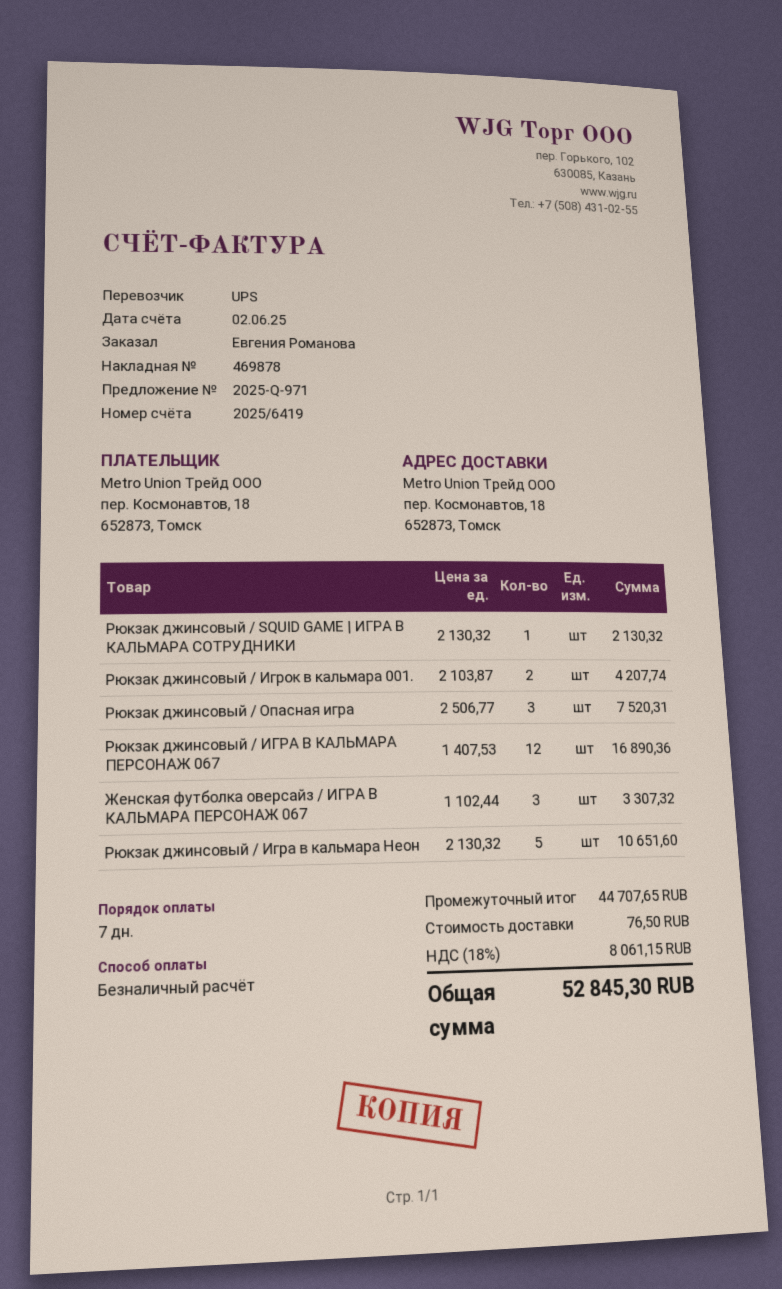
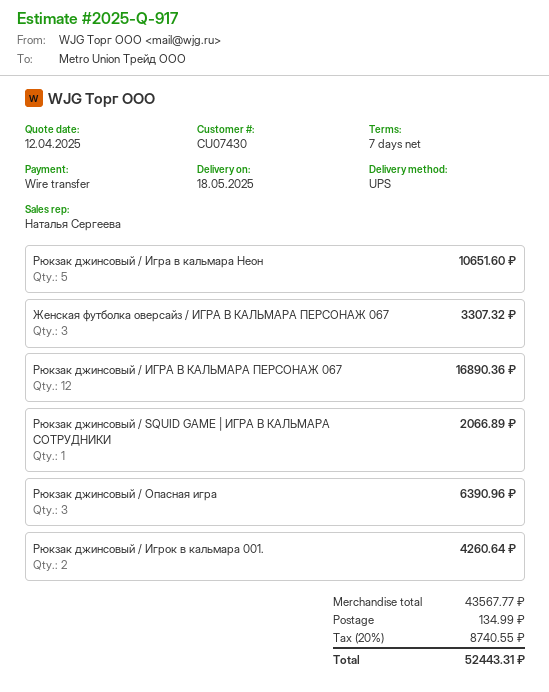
quote number: 2025-Q-971 -> 2025-Q-917
Рюкзак джинсовый / SQUID GAME | ИГРА В КАЛЬМАРА СОТРУДНИКИ: 1 for 2130.32 -> 1 for 2066.89
Рюкзак джинсовый / Игрок в кальмара 001.: 2 for 4207.74 -> 2 for 4260.64
Рюкзак джинсовый / Опасная игра: 3 for 7520.31 -> 3 for 6390.96
subtotal: 44707.65 -> 43567.77
shipping: 76.50 -> 134.99
tax: 18% = 8061.15 -> 20% = 8740.55
total: 52845.30 -> 52443.31

